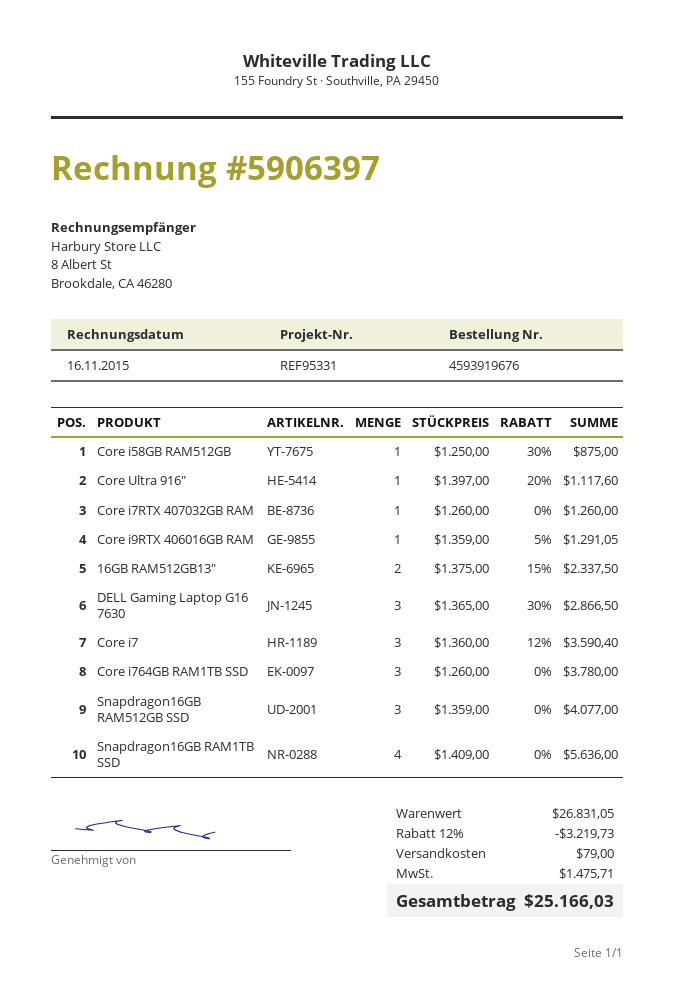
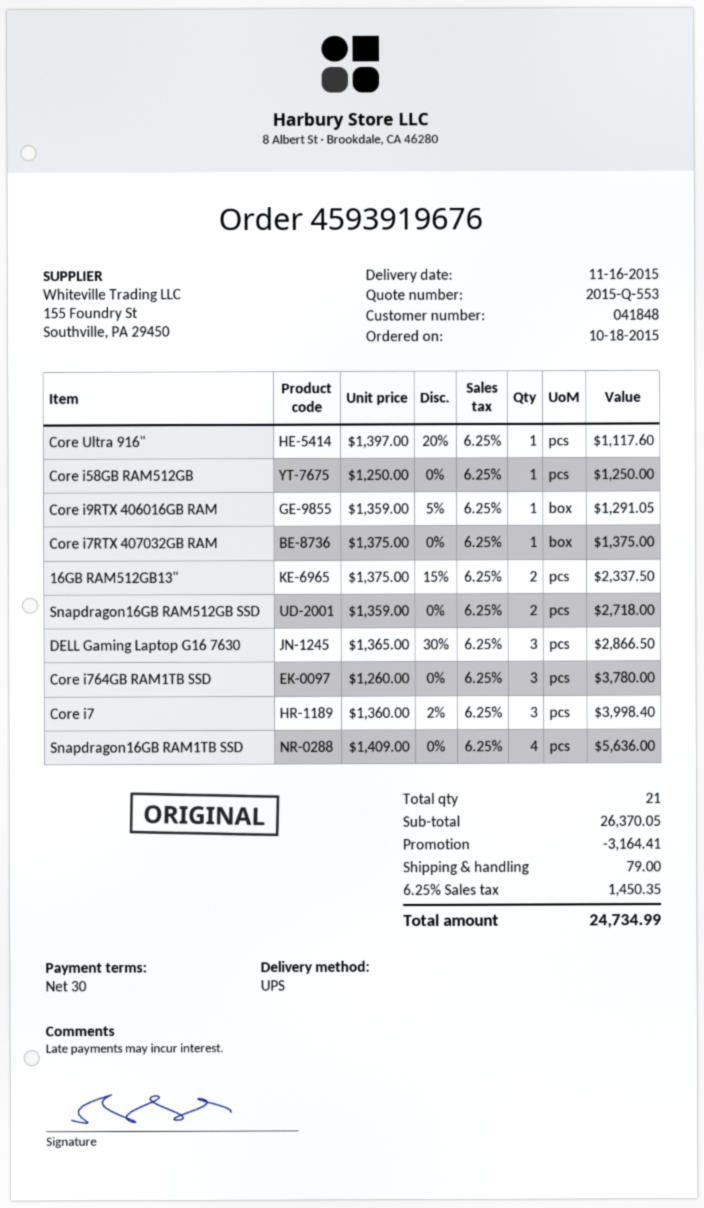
Core i58GB RAM512GB: 1 x 1250.00 - 30% = 875.00 -> 1 x 1250.00 = 1250.00
Core i7RTX 407032GB RAM: 1 x 1260.00 = 1260.00 -> 1 x 1375.00 = 1375.00
Core i7: 3 x 1360.00 - 12% = 3590.40 -> 3 x 1360.00 - 2% = 3998.40
Snapdragon16GB RAM512GB SSD: 3 x 1359.00 = 4077.00 -> 2 x 1359.00 = 2718.00
subtotal: 26831.05 -> 26370.05
discount: 3219.73 -> 3164.41
tax: 1475.71 -> 1450.35
total: 25166.03 -> 24734.99

